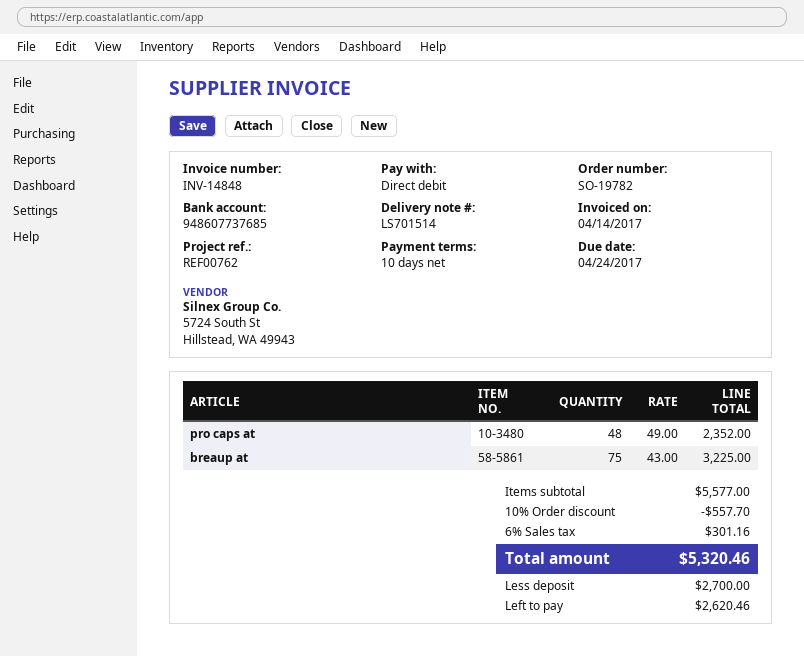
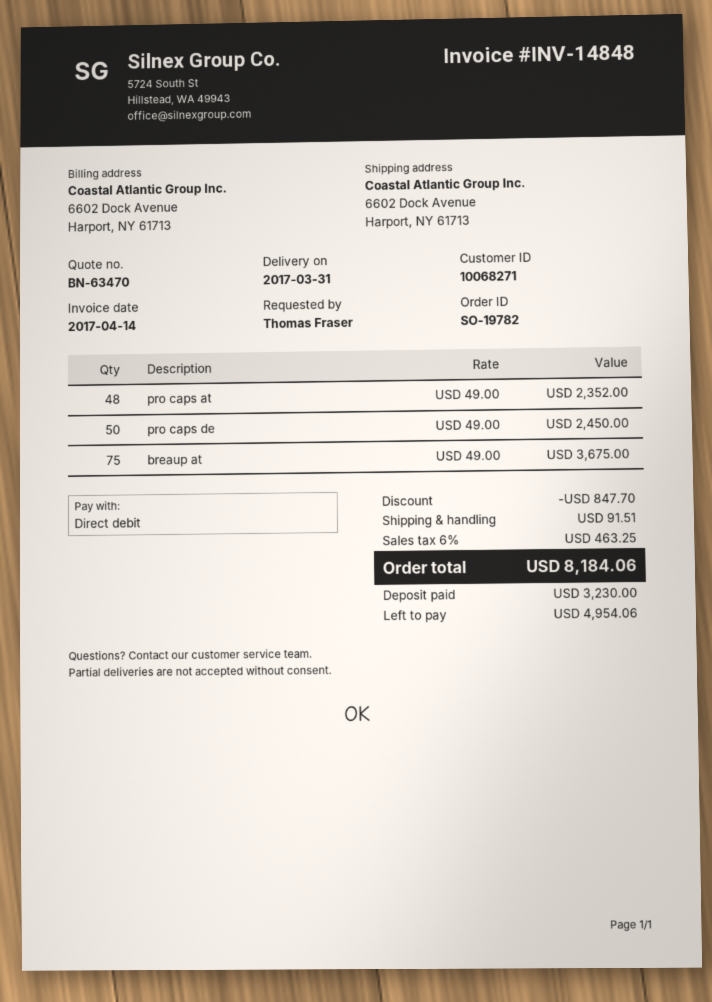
breaup at: 75 x 43.00 = 3225.00 -> 75 x 49.00 = 3675.00
pro caps de: none -> 50 x 49.00 = 2450.00
discount: 557.70 -> 847.70
shipping: none -> 91.51
tax: 6% = 301.16 -> 6% = 463.25
total: 5320.46 -> 8184.06
deposit: 2700.00 -> 3230.00
balance: 2620.46 -> 4954.06

